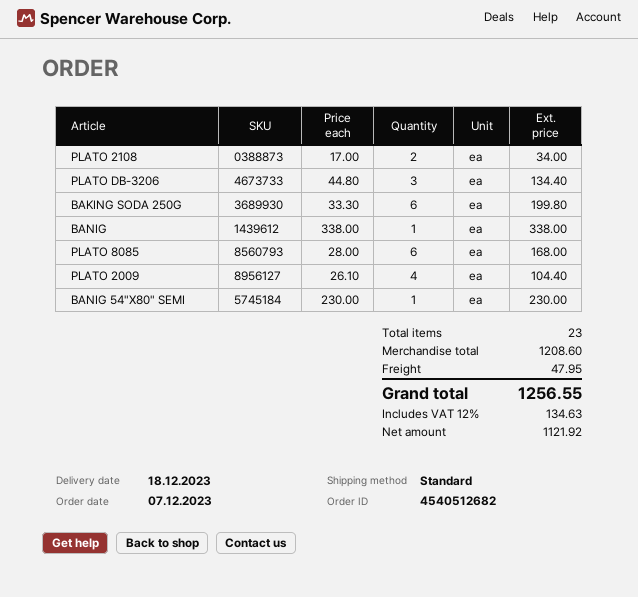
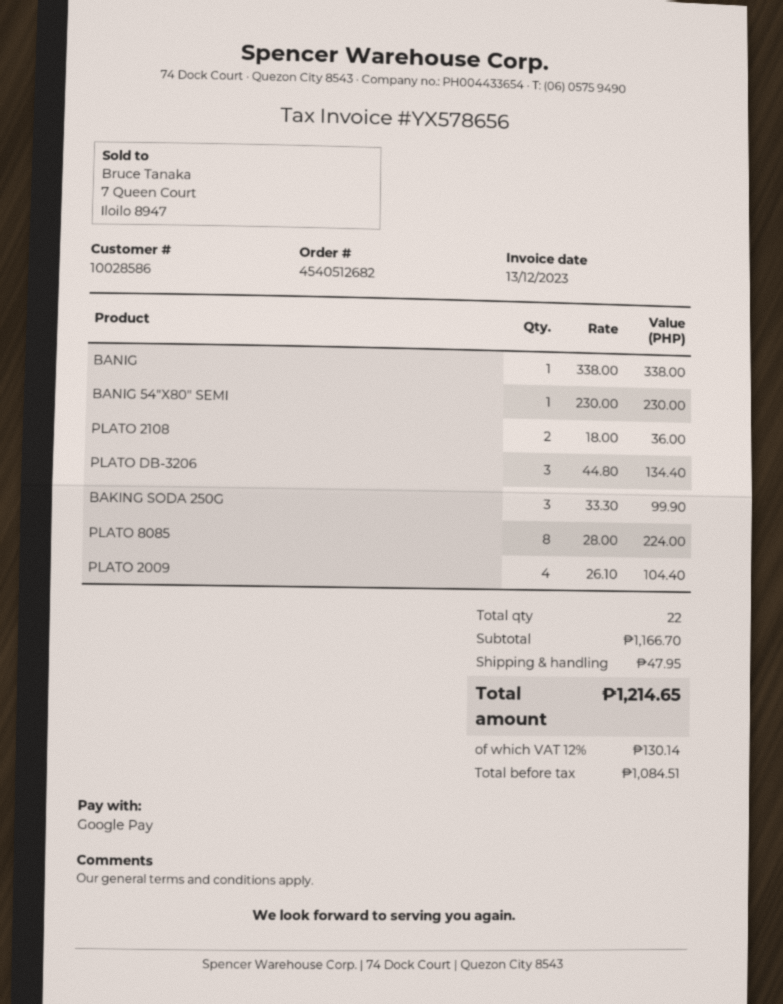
PLATO 2108: 2 x 17.00 = 34.00 -> 2 x 18.00 = 36.00
BAKING SODA 250G: 6 x 33.30 = 199.80 -> 3 x 33.30 = 99.90
PLATO 8085: 6 x 28.00 = 168.00 -> 8 x 28.00 = 224.00
total quantity: 23 -> 22
subtotal: 1208.60 -> 1166.70
net: 1121.92 -> 1084.51
tax: 12% = 134.63 -> 12% = 130.14
total: 1256.55 -> 1214.65

